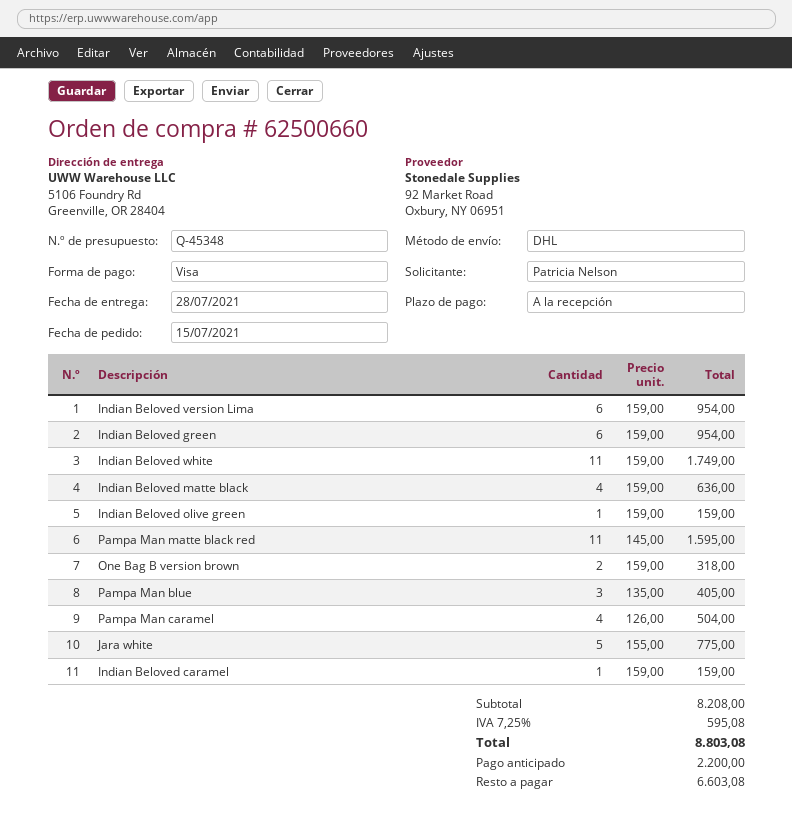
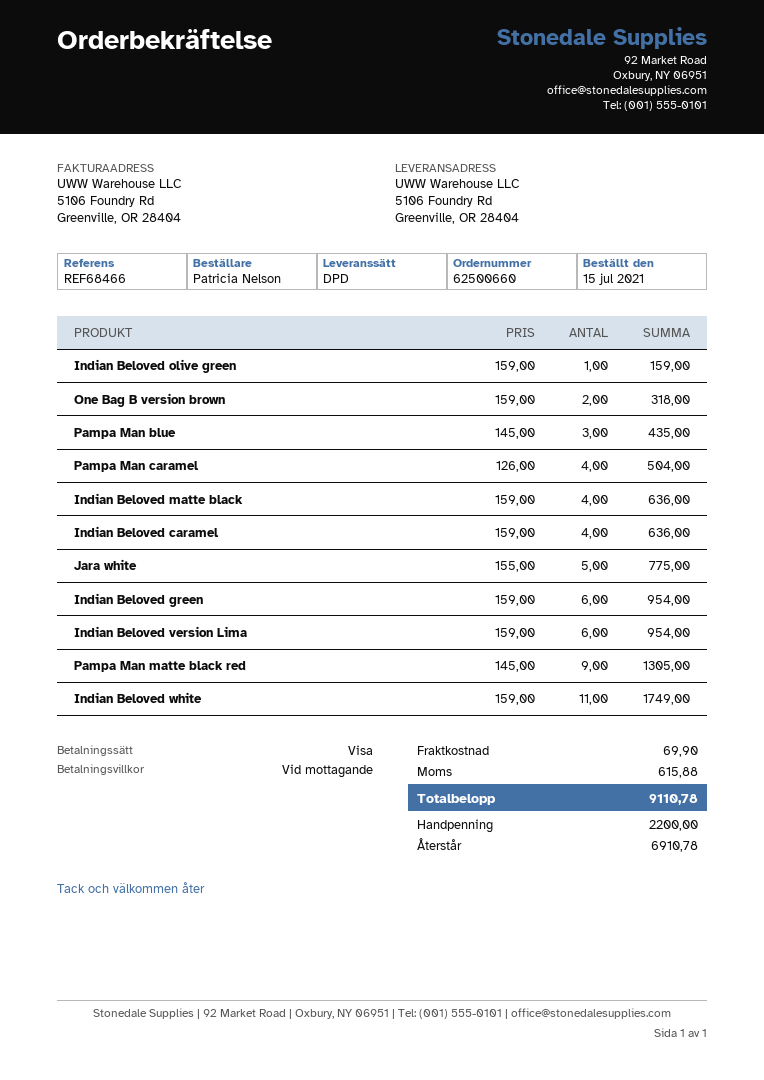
shipping method: DHL -> DPD
Pampa Man matte black red: 11 x 145.00 = 1595.00 -> 9 x 145.00 = 1305.00
Pampa Man blue: 3 x 135.00 = 405.00 -> 3 x 145.00 = 435.00
Indian Beloved caramel: 1 x 159.00 = 159.00 -> 4 x 159.00 = 636.00
shipping: none -> 69.90
tax: 595.08 -> 615.88
total: 8803.08 -> 9110.78
balance: 6603.08 -> 6910.78

